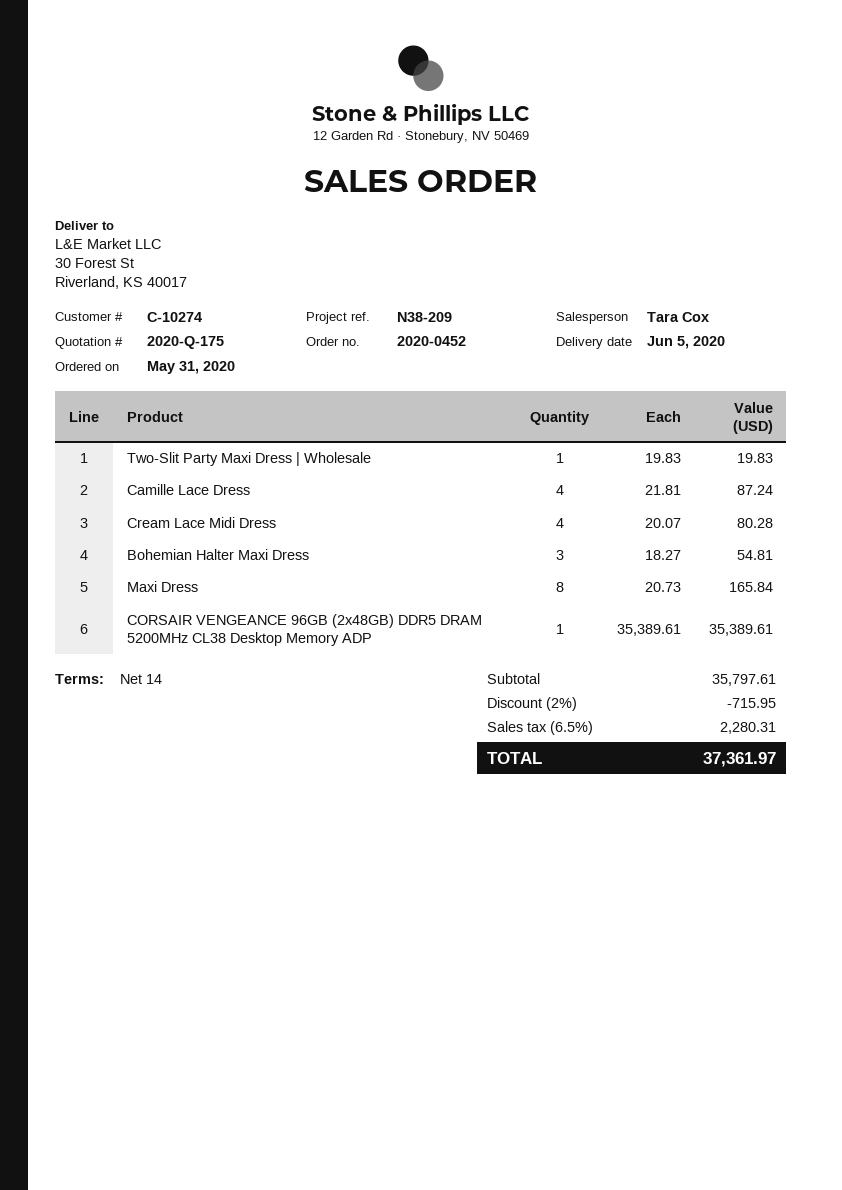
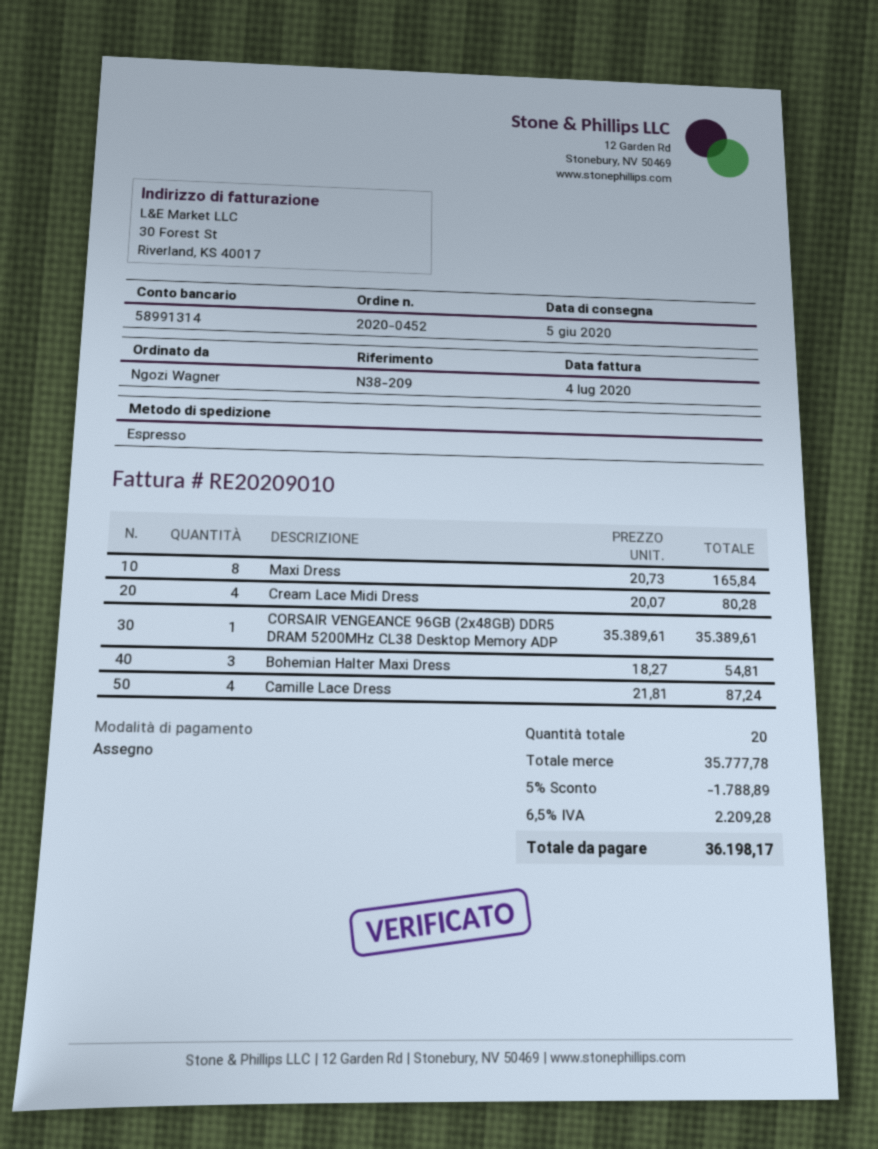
Two-Slit Party Maxi Dress | Wholesale: 1 x 19.83 = 19.83 -> none
subtotal: 35797.61 -> 35777.78
discount: 2% = 715.95 -> 5% = 1788.89
tax: 6.5% = 2280.31 -> 6.5% = 2209.28
total: 37361.97 -> 36198.17

